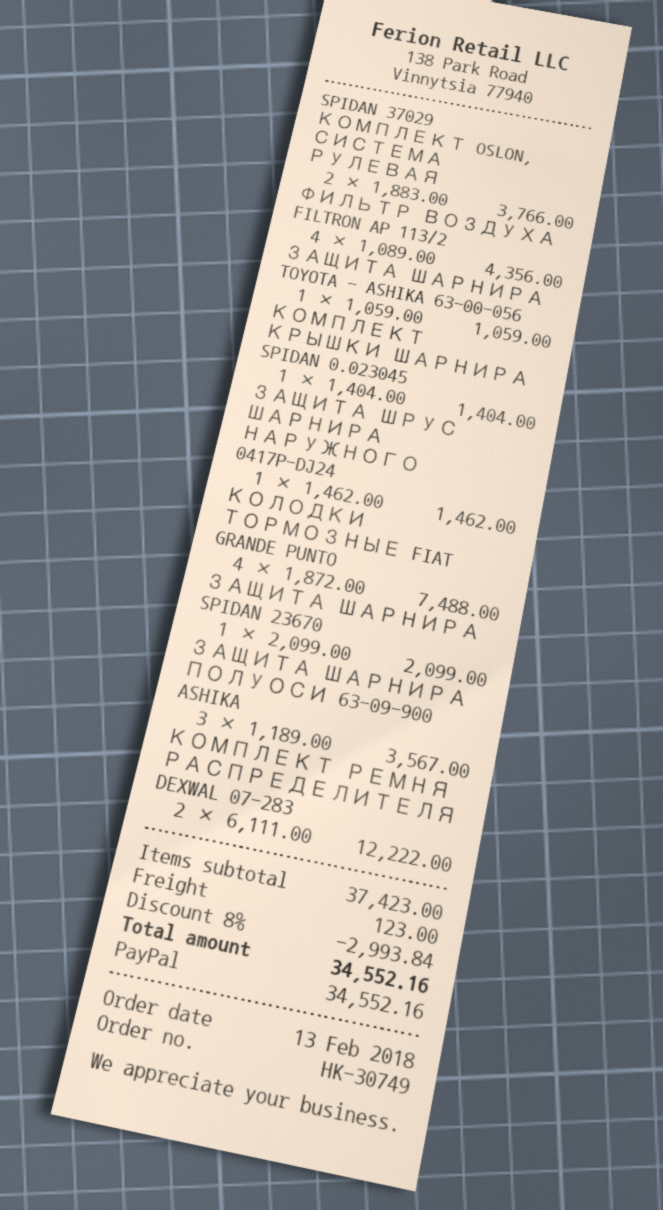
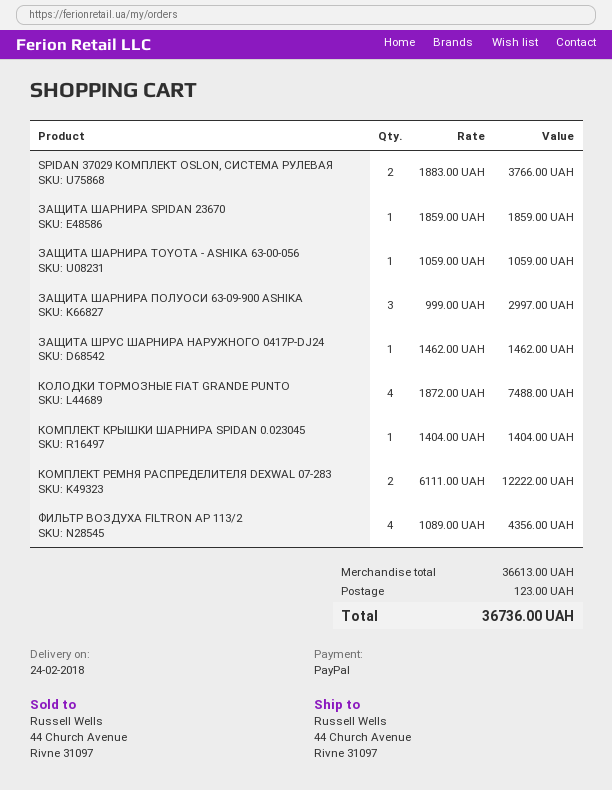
ЗАЩИТА ШАРНИРА SPIDAN 23670: 1 x 2099.00 = 2099.00 -> 1 x 1859.00 = 1859.00
ЗАЩИТА ШАРНИРА ПОЛУОСИ 63-09-900 ASHIKA: 3 x 1189.00 = 3567.00 -> 3 x 999.00 = 2997.00
subtotal: 37423.00 -> 36613.00
discount: 8% = 2993.84 -> none
total: 34552.16 -> 36736.00

